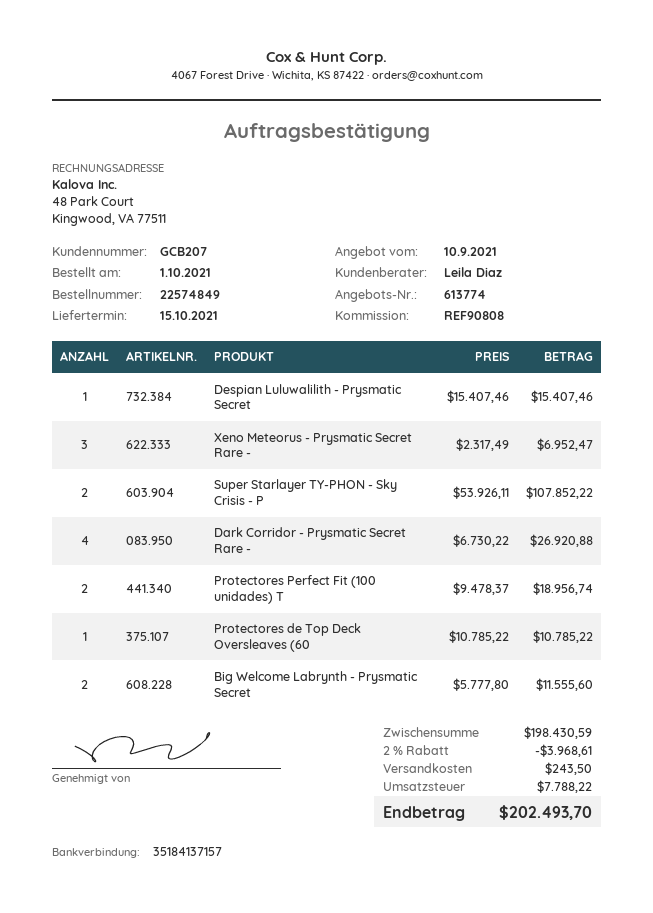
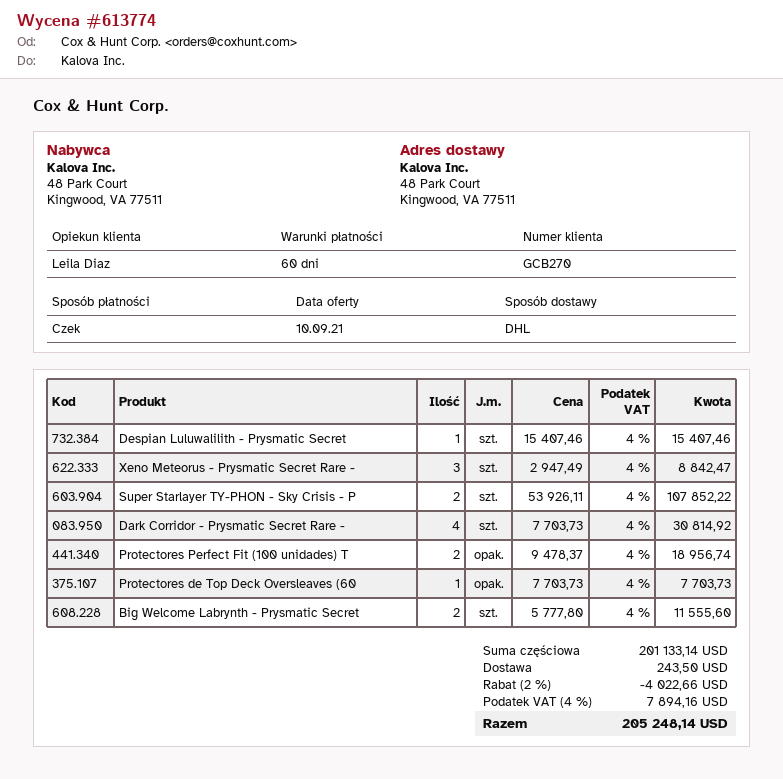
customer number: GCB207 -> GCB270
Xeno Meteorus - Prysmatic Secret Rare -: 3 x 2317.49 = 6952.47 -> 3 x 2947.49 = 8842.47
Dark Corridor - Prysmatic Secret Rare -: 4 x 6730.22 = 26920.88 -> 4 x 7703.73 = 30814.92
Protectores de Top Deck Oversleaves (60: 1 x 10785.22 = 10785.22 -> 1 x 7703.73 = 7703.73
subtotal: 198430.59 -> 201133.14
discount: 2% = 3968.61 -> 2% = 4022.66
tax: 7788.22 -> 7894.16
total: 202493.70 -> 205248.14

